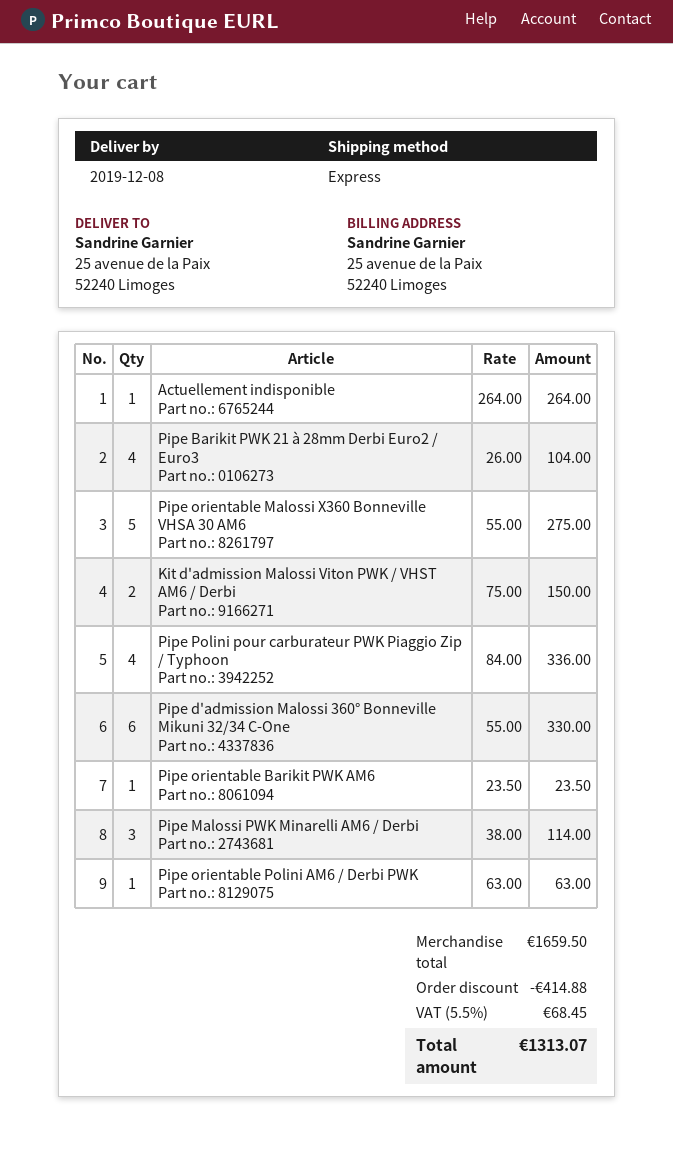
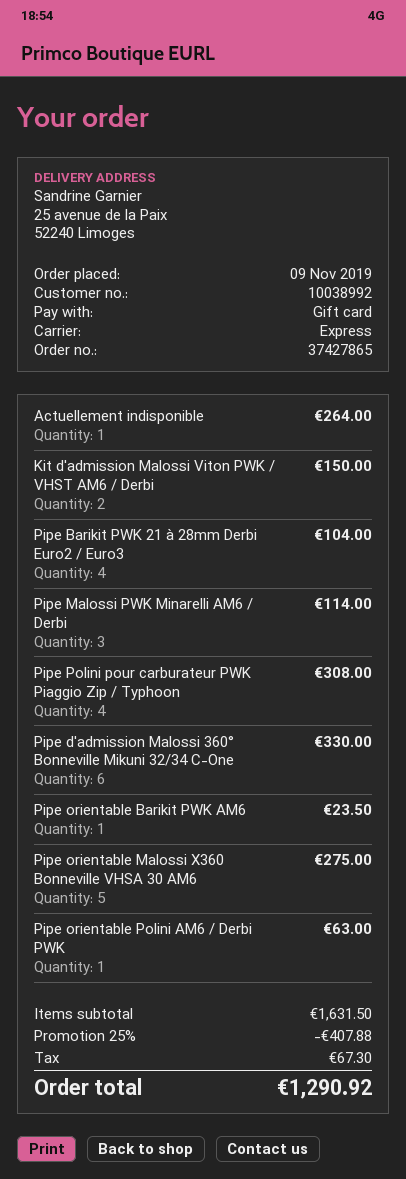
Pipe Polini pour carburateur PWK Piaggio Zip / Typhoon: 4 for 336.00 -> 4 for 308.00
subtotal: 1659.50 -> 1631.50
discount: 414.88 -> 407.88
tax: 68.45 -> 67.30
total: 1313.07 -> 1290.92

